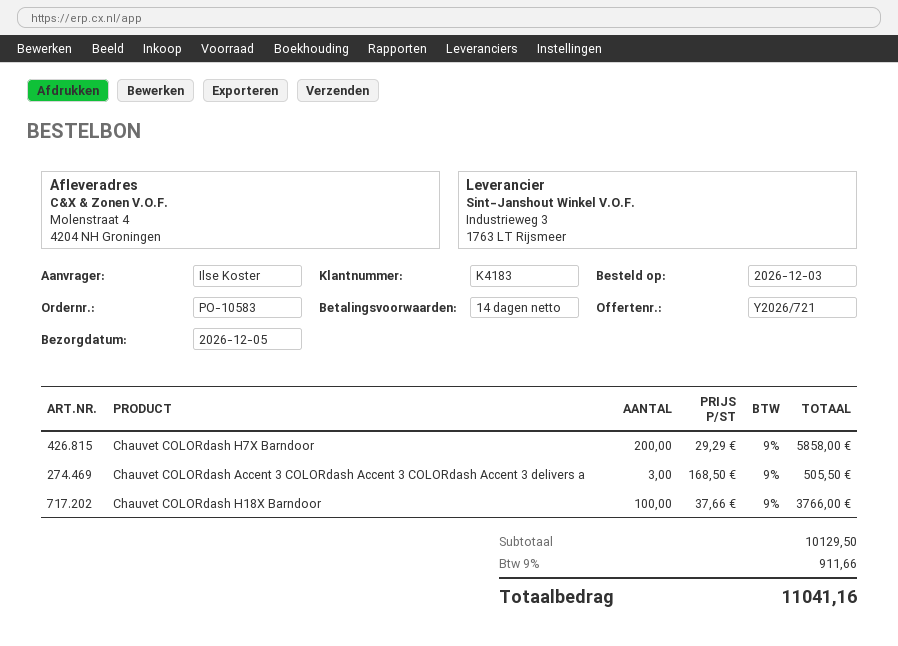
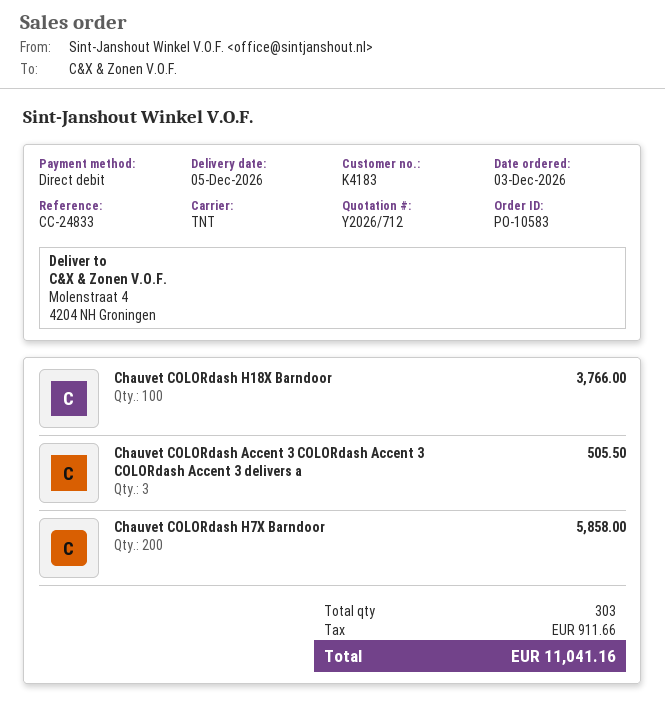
quote number: Y2026/721 -> Y2026/712

